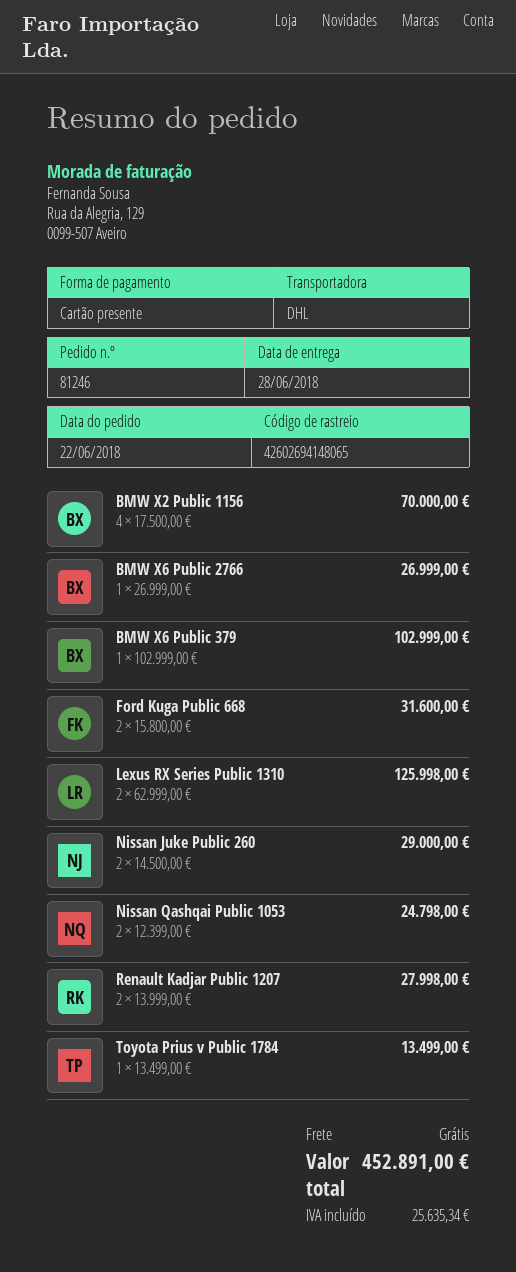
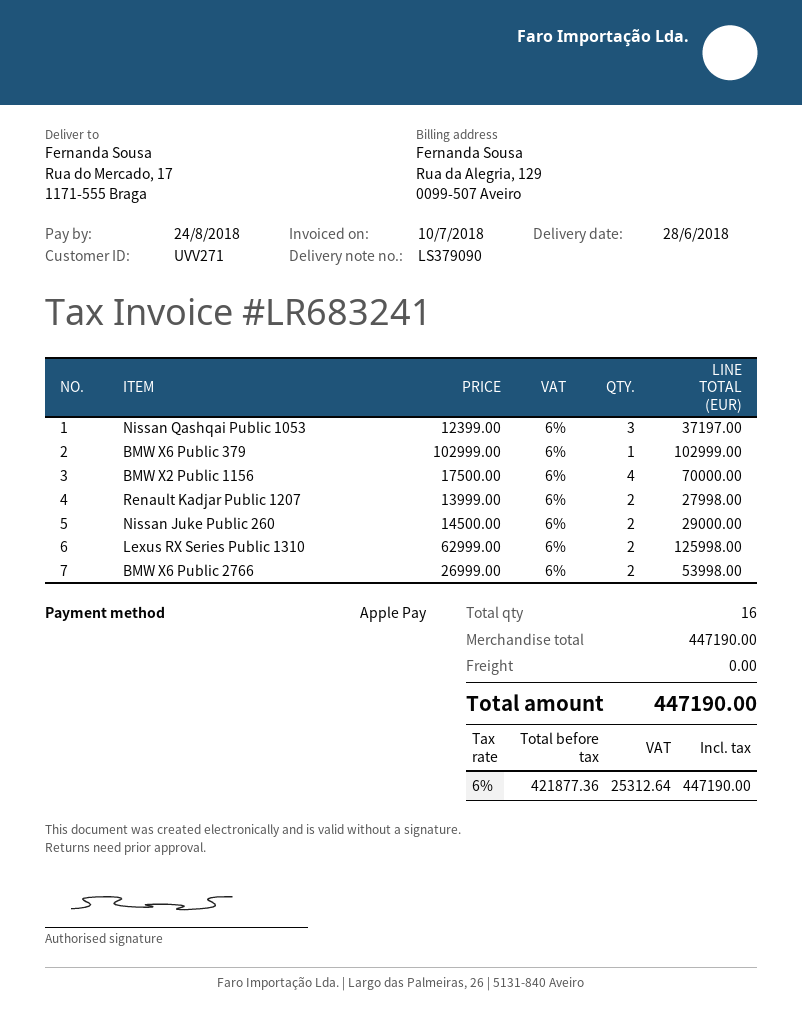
payment method: gift card -> Apple Pay
BMW X6 Public 2766: 1 x 26999.00 = 26999.00 -> 2 x 26999.00 = 53998.00
Ford Kuga Public 668: 2 x 15800.00 = 31600.00 -> none
Nissan Qashqai Public 1053: 2 x 12399.00 = 24798.00 -> 3 x 12399.00 = 37197.00
Toyota Prius v Public 1784: 1 x 13499.00 = 13499.00 -> none
tax: 25635.34 -> 25312.64
total: 452891.00 -> 447190.00

